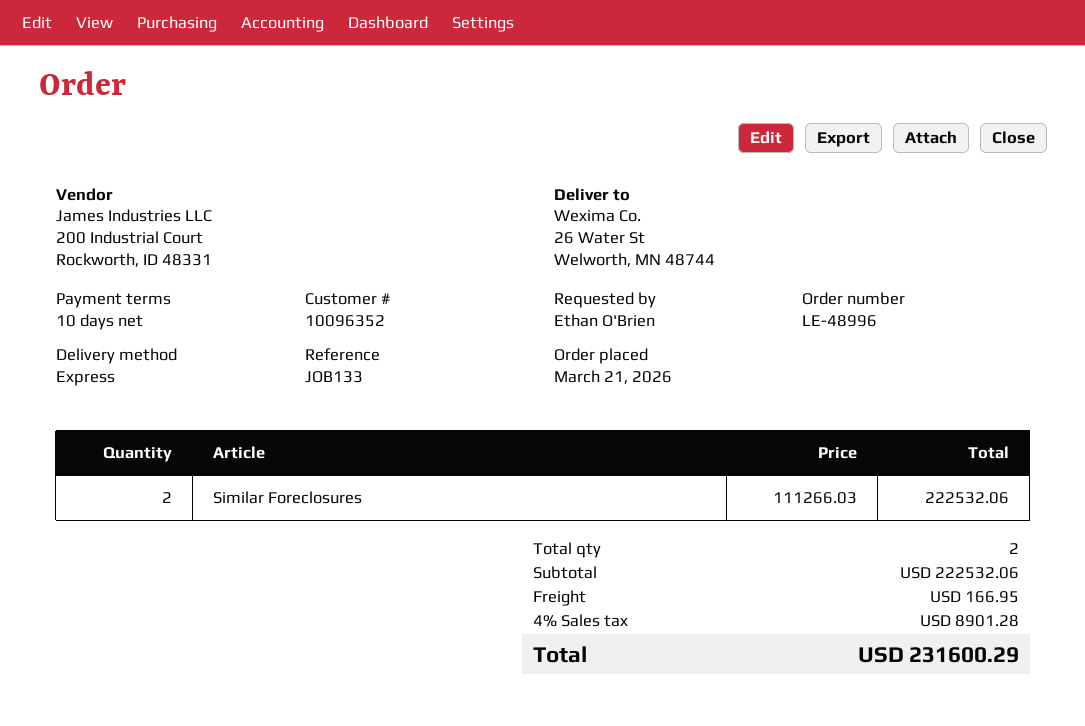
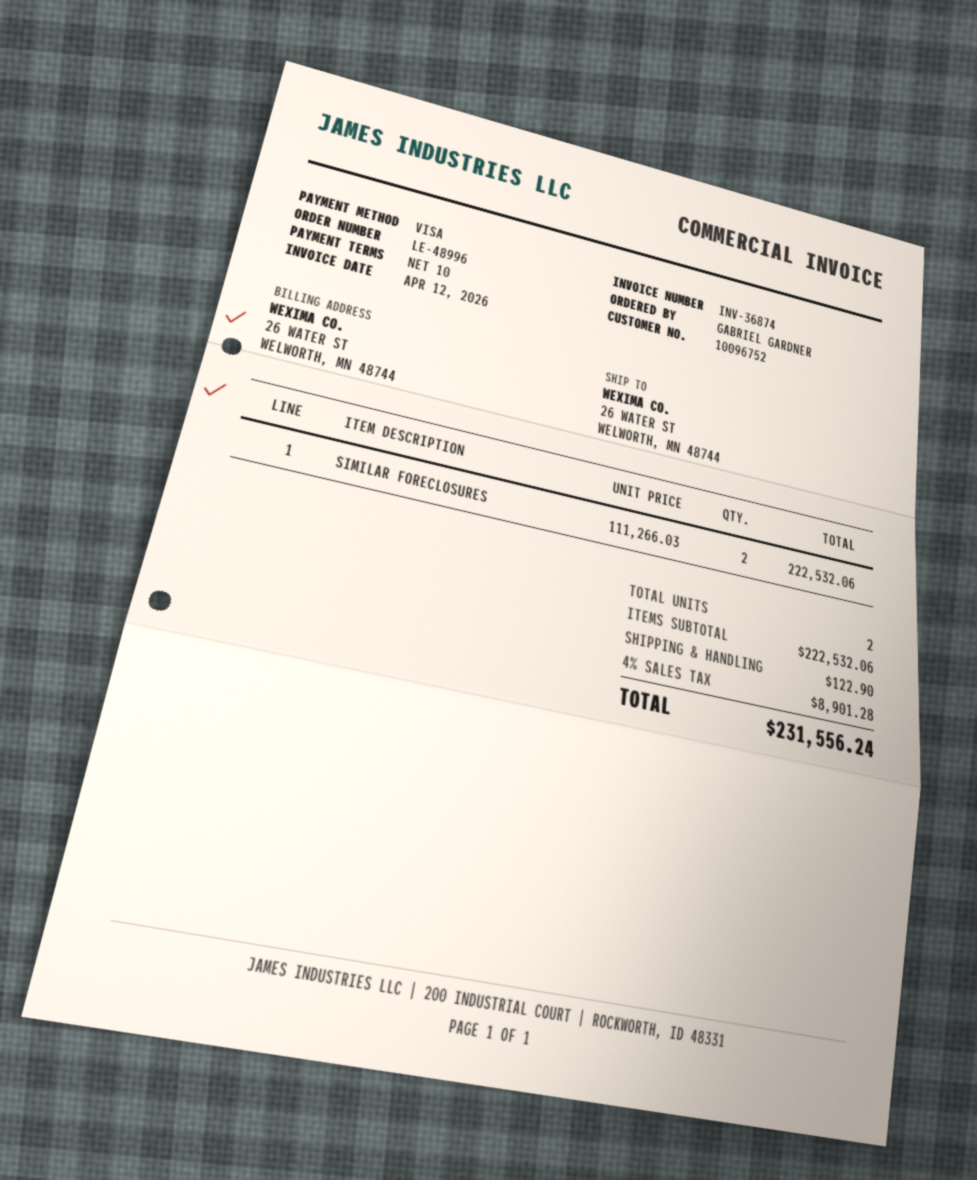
customer number: 10096352 -> 10096752
ordered by: Ethan O'Brien -> GABRIEL GARDNER
shipping: 166.95 -> 122.90
total: 231600.29 -> 231556.24

